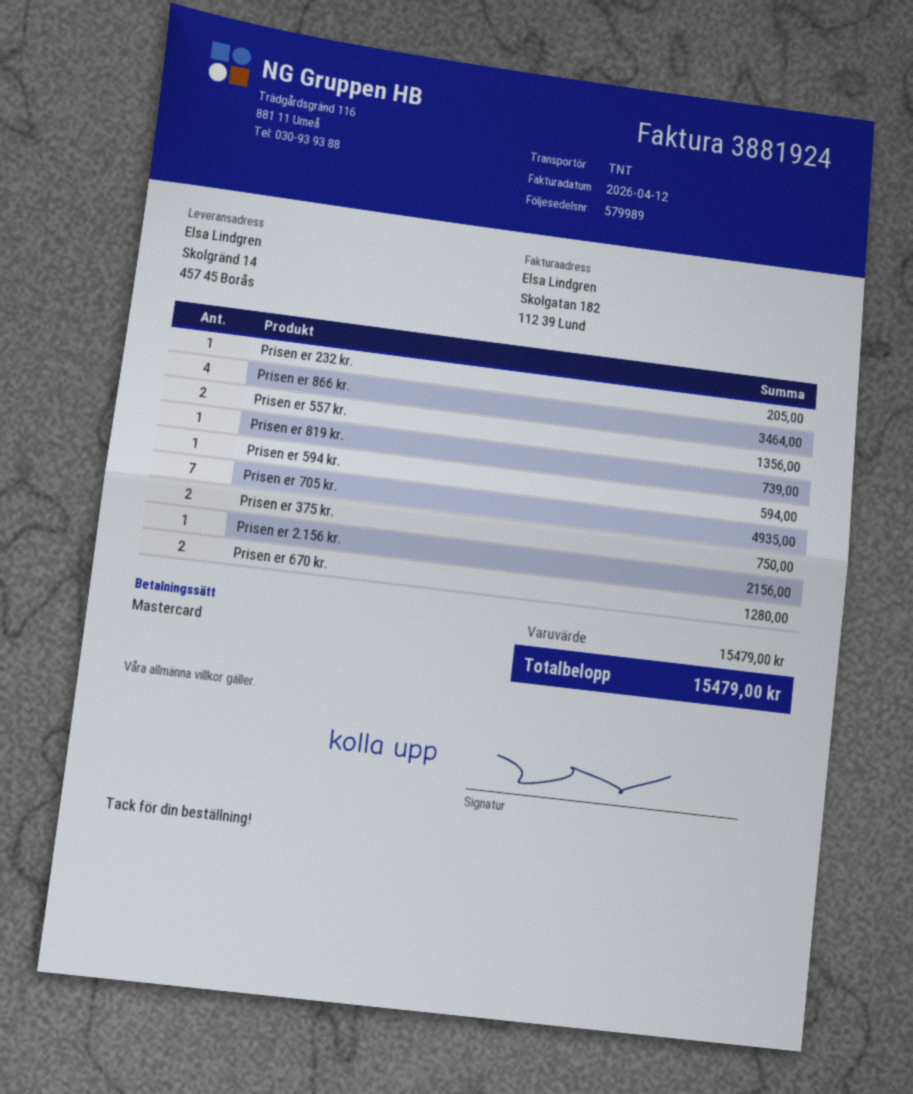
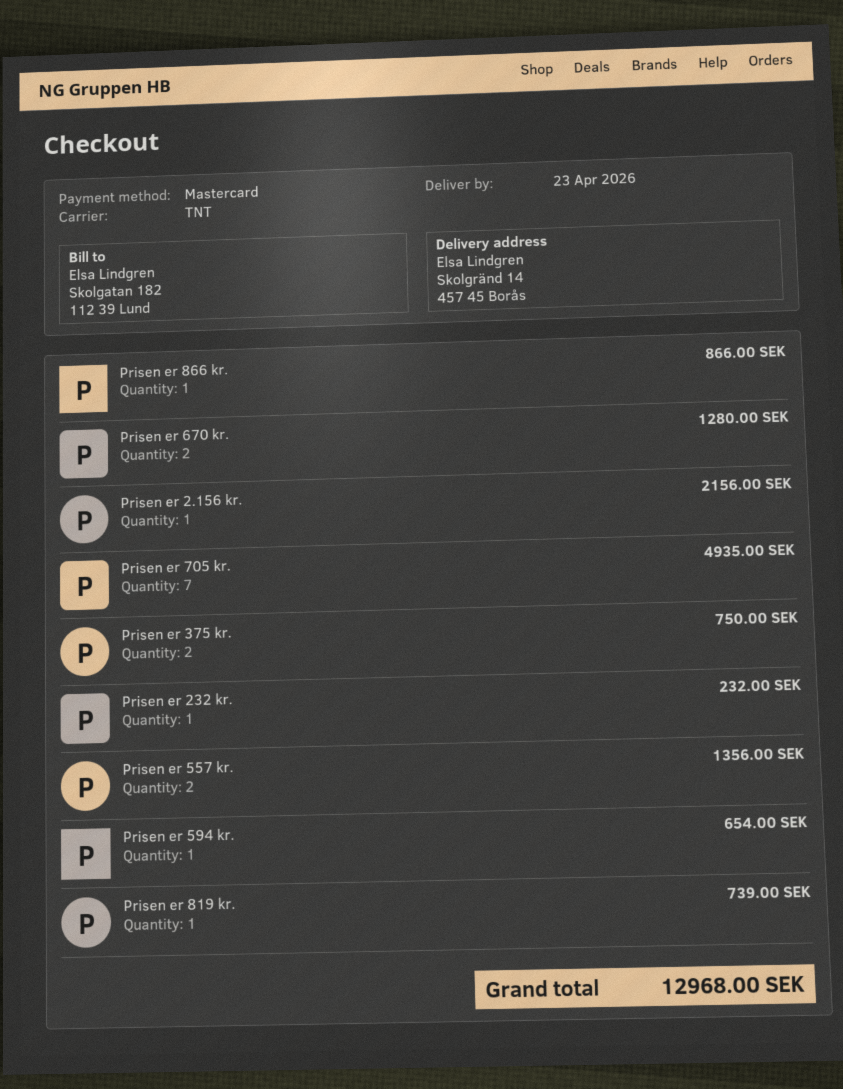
Prisen er 232 kr.: 1 for 205.00 -> 1 for 232.00
Prisen er 866 kr.: 4 for 3464.00 -> 1 for 866.00
Prisen er 594 kr.: 1 for 594.00 -> 1 for 654.00
total: 15479.00 -> 12968.00

